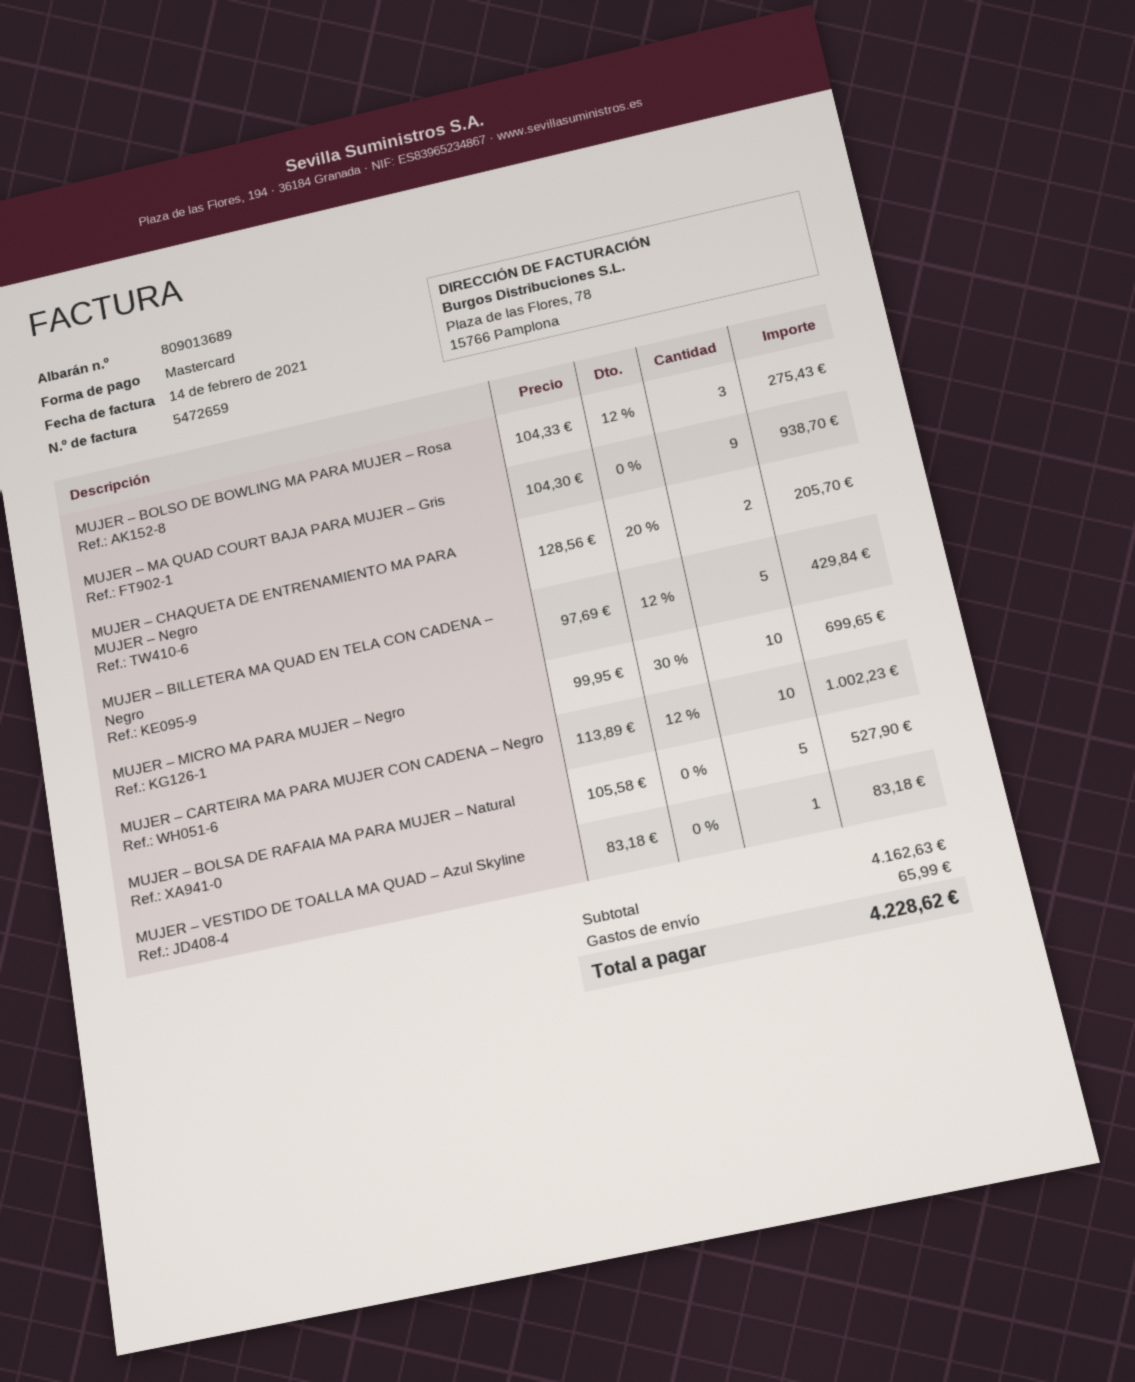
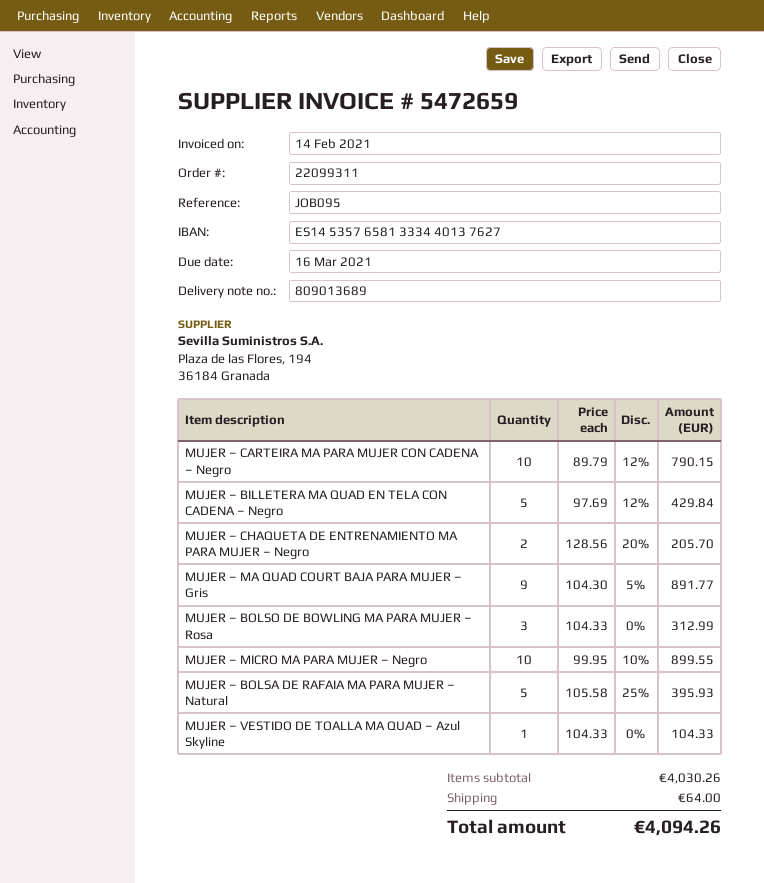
MUJER – BOLSO DE BOWLING MA PARA MUJER – Rosa: 3 x 104.33 - 12% = 275.43 -> 3 x 104.33 = 312.99
MUJER – MA QUAD COURT BAJA PARA MUJER – Gris: 9 x 104.30 = 938.70 -> 9 x 104.30 - 5% = 891.77
MUJER – MICRO MA PARA MUJER – Negro: 10 x 99.95 - 30% = 699.65 -> 10 x 99.95 - 10% = 899.55
MUJER – CARTEIRA MA PARA MUJER CON CADENA – Negro: 10 x 113.89 - 12% = 1002.23 -> 10 x 89.79 - 12% = 790.15
MUJER – BOLSA DE RAFAIA MA PARA MUJER – Natural: 5 x 105.58 = 527.90 -> 5 x 105.58 - 25% = 395.93
MUJER – VESTIDO DE TOALLA MA QUAD – Azul Skyline: 1 x 83.18 = 83.18 -> 1 x 104.33 = 104.33
subtotal: 4162.63 -> 4030.26
shipping: 65.99 -> 64.00
total: 4228.62 -> 4094.26

